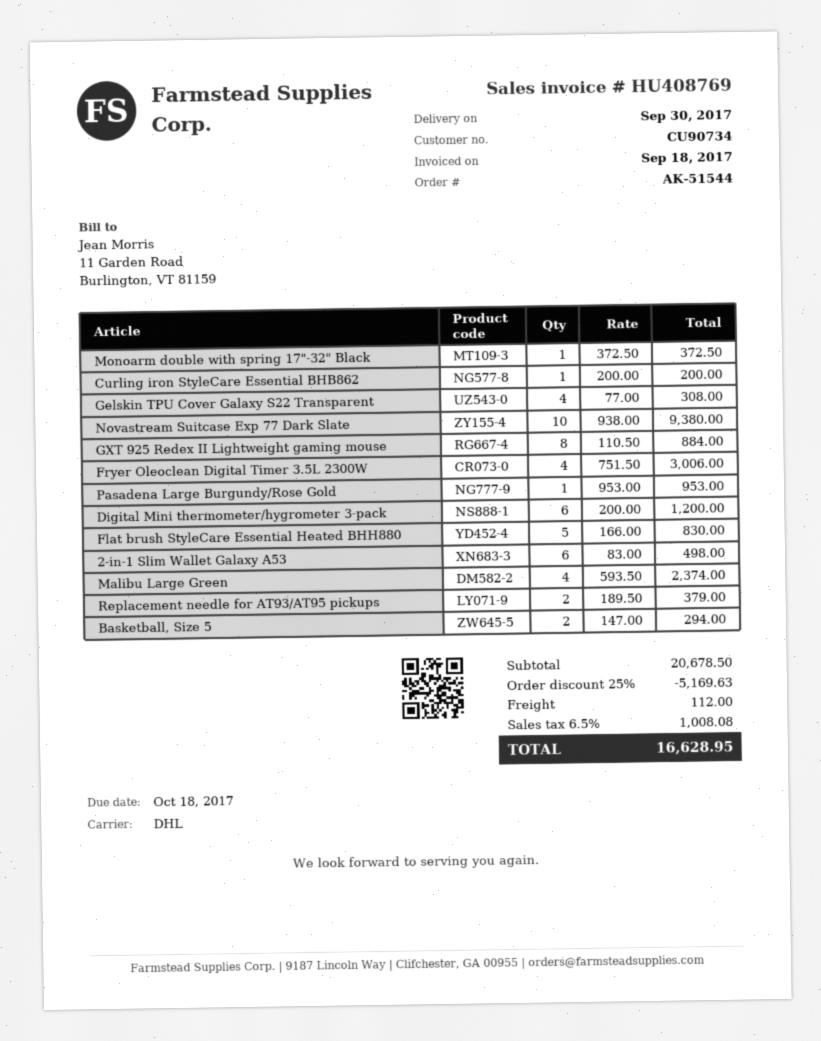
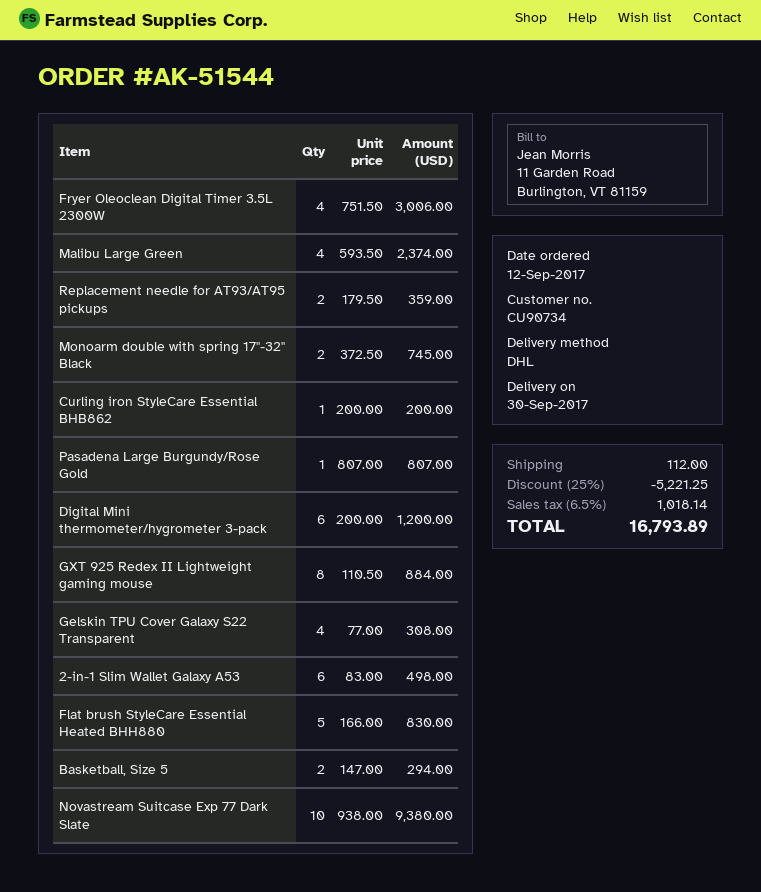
Monoarm double with spring 17"-32" Black: 1 x 372.50 = 372.50 -> 2 x 372.50 = 745.00
Pasadena Large Burgundy/Rose Gold: 1 x 953.00 = 953.00 -> 1 x 807.00 = 807.00
Replacement needle for AT93/AT95 pickups: 2 x 189.50 = 379.00 -> 2 x 179.50 = 359.00
discount: 25% = 5169.63 -> 25% = 5221.25
tax: 6.5% = 1008.08 -> 6.5% = 1018.14
total: 16628.95 -> 16793.89

